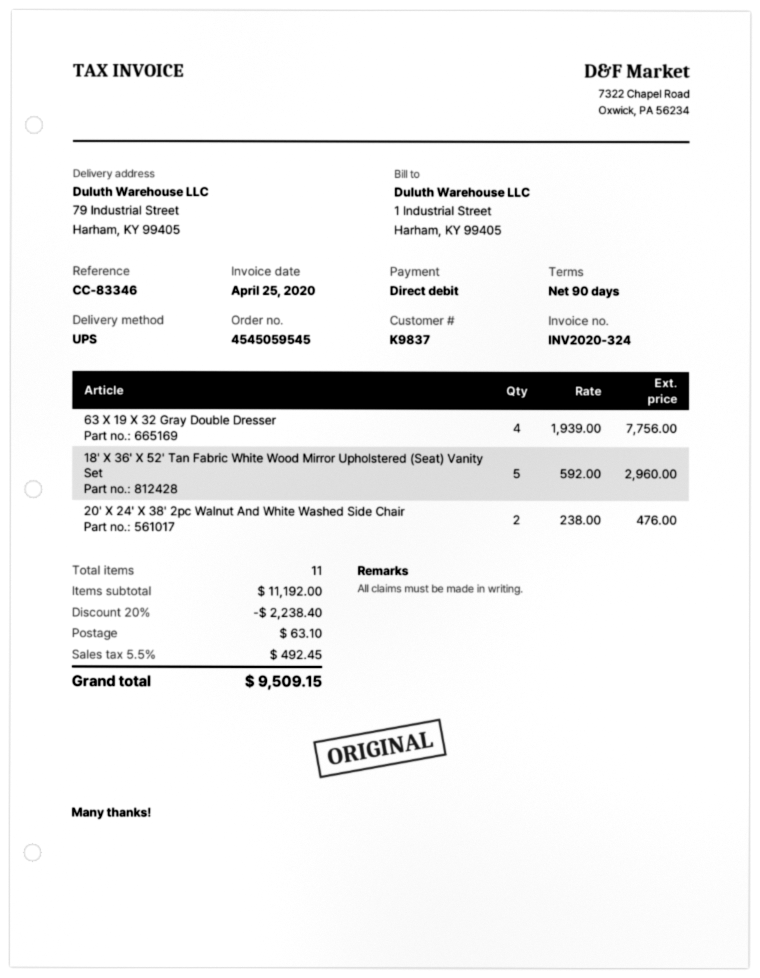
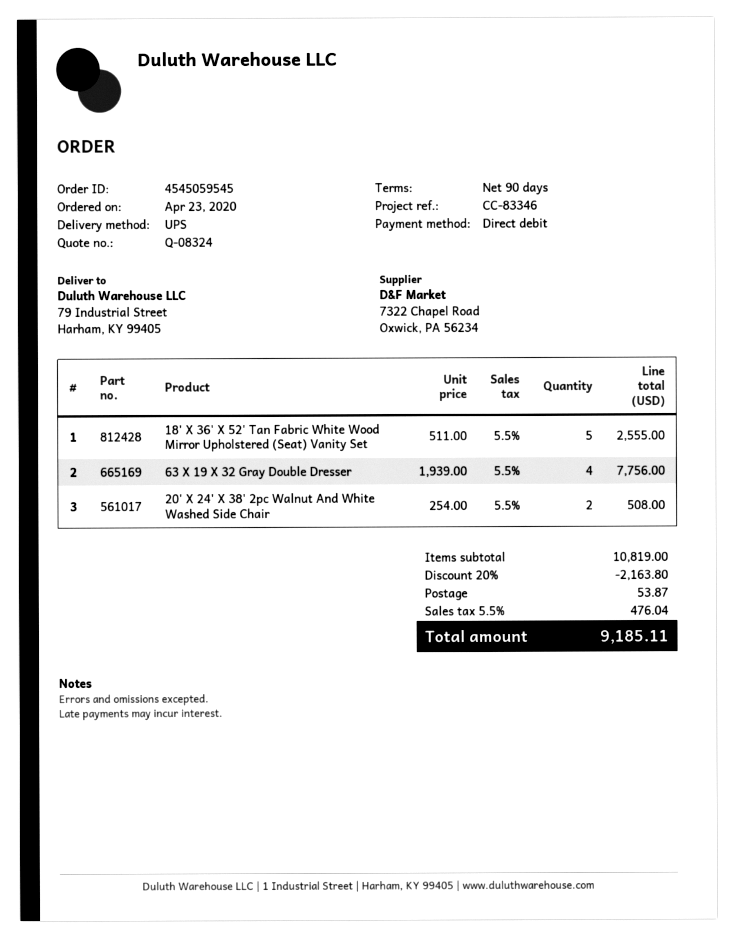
18' X 36' X 52' Tan Fabric White Wood Mirror Upholstered (Seat) Vanity Set: 5 x 592.00 = 2960.00 -> 5 x 511.00 = 2555.00
20' X 24' X 38' 2pc Walnut And White Washed Side Chair: 2 x 238.00 = 476.00 -> 2 x 254.00 = 508.00
subtotal: 11192.00 -> 10819.00
discount: 20% = 2238.40 -> 20% = 2163.80
shipping: 63.10 -> 53.87
tax: 5.5% = 492.45 -> 5.5% = 476.04
total: 9509.15 -> 9185.11

